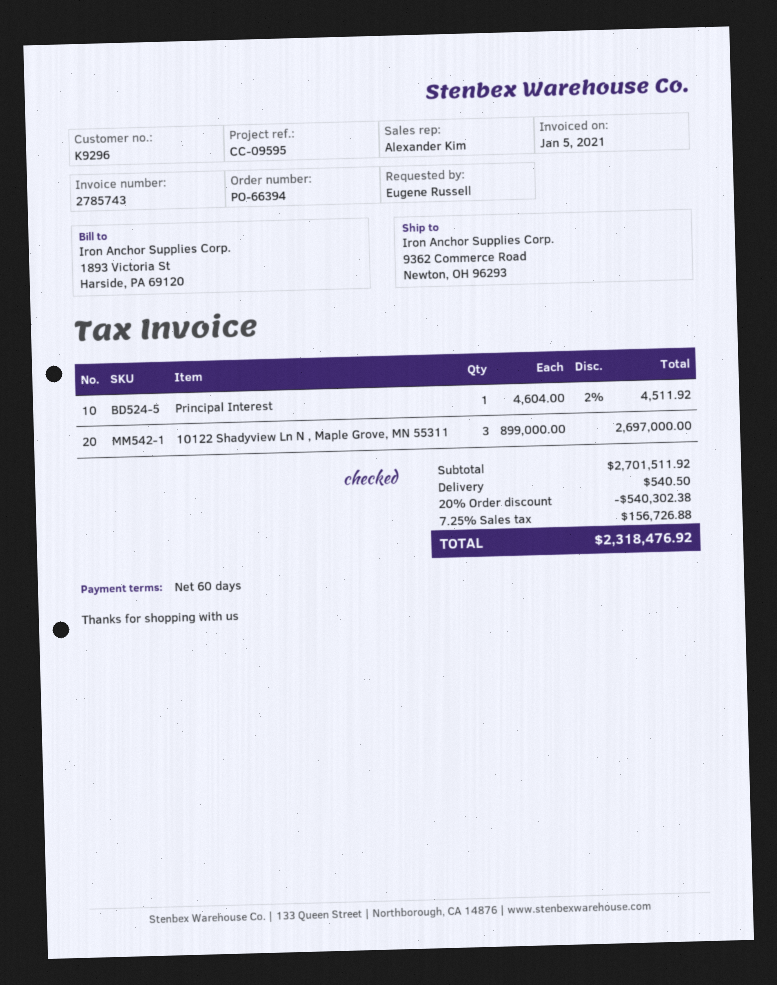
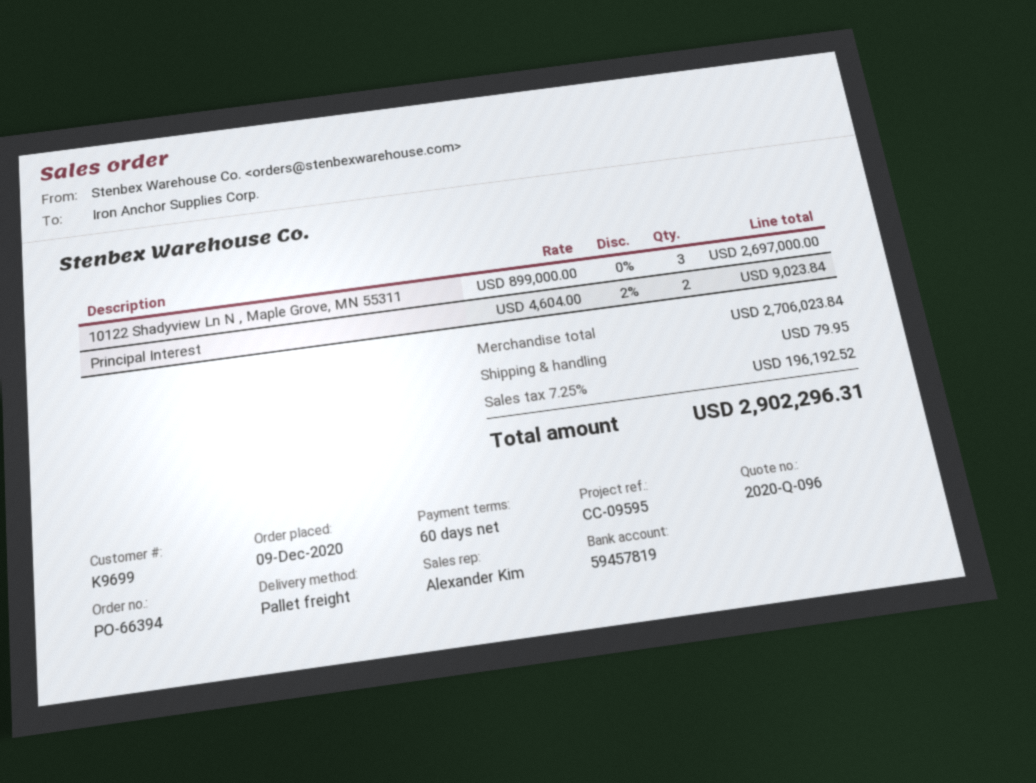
customer number: K9296 -> K9699
Principal Interest: 1 x 4604.00 - 2% = 4511.92 -> 2 x 4604.00 - 2% = 9023.84
subtotal: 2701511.92 -> 2706023.84
discount: 20% = 540302.38 -> none
shipping: 540.50 -> 79.95
tax: 7.25% = 156726.88 -> 7.25% = 196192.52
total: 2318476.92 -> 2902296.31

